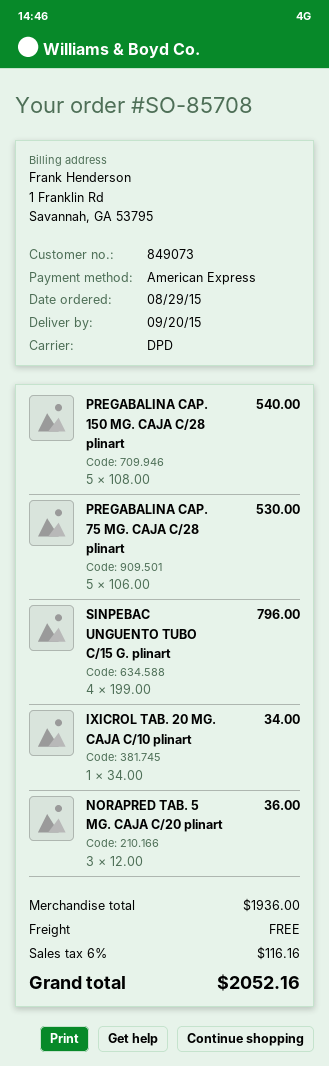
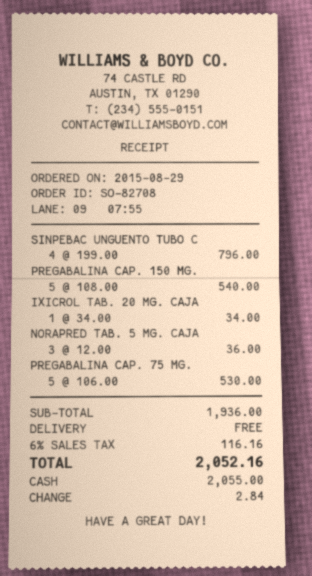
order number: SO-85708 -> SO-82708
payment method: American Express -> cash

